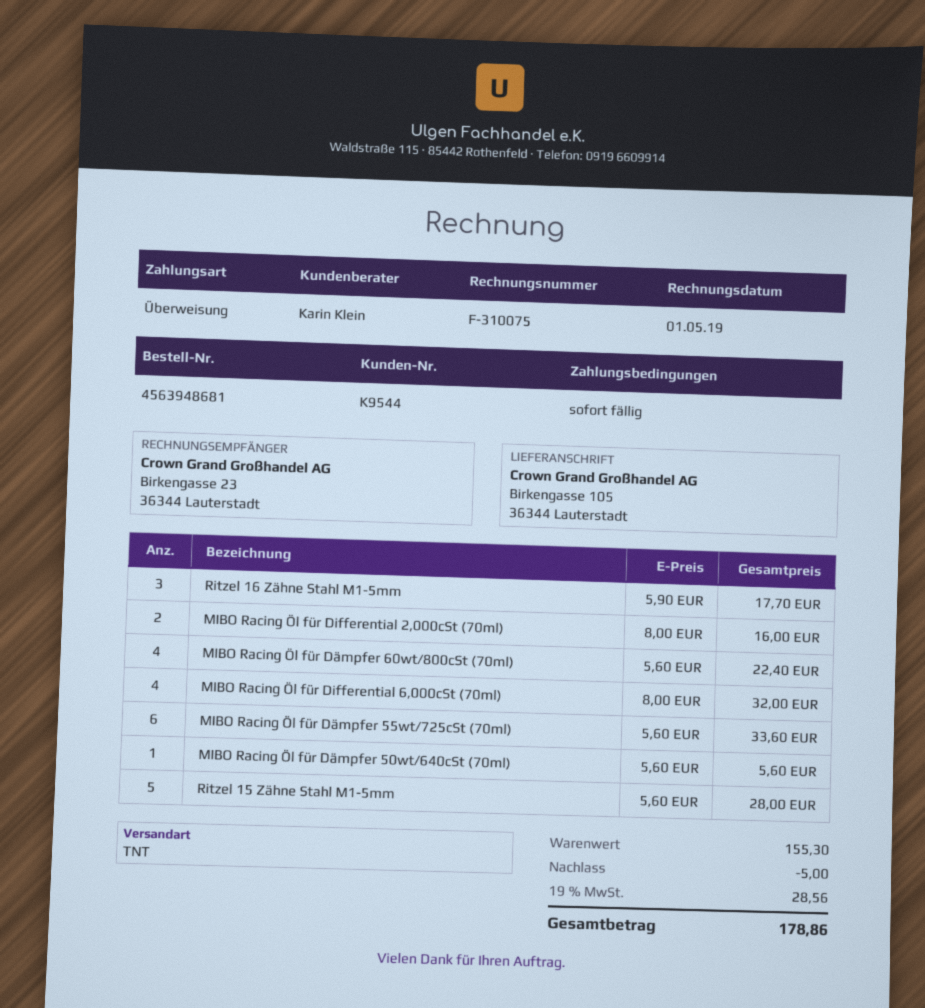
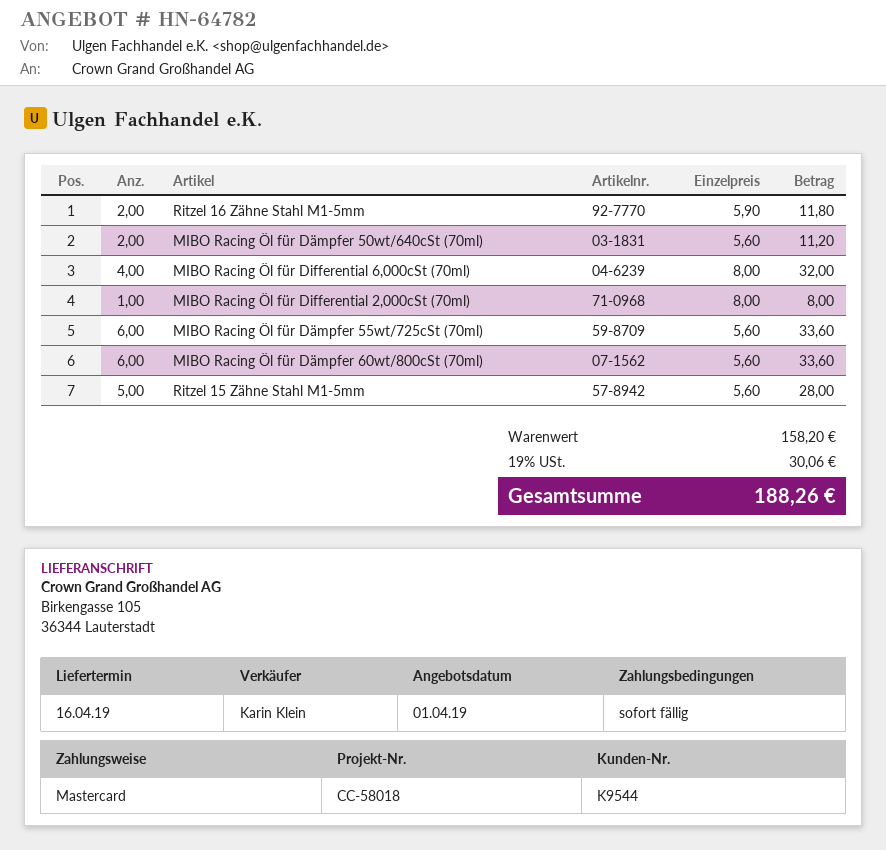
payment method: bank transfer -> Mastercard
Ritzel 16 Zähne Stahl M1-5mm: 3 x 5.90 = 17.70 -> 2 x 5.90 = 11.80
MIBO Racing Öl für Differential 2,000cSt (70ml): 2 x 8.00 = 16.00 -> 1 x 8.00 = 8.00
MIBO Racing Öl für Dämpfer 60wt/800cSt (70ml): 4 x 5.60 = 22.40 -> 6 x 5.60 = 33.60
MIBO Racing Öl für Dämpfer 50wt/640cSt (70ml): 1 x 5.60 = 5.60 -> 2 x 5.60 = 11.20
subtotal: 155.30 -> 158.20
discount: 5.00 -> none
tax: 19% = 28.56 -> 19% = 30.06
total: 178.86 -> 188.26

